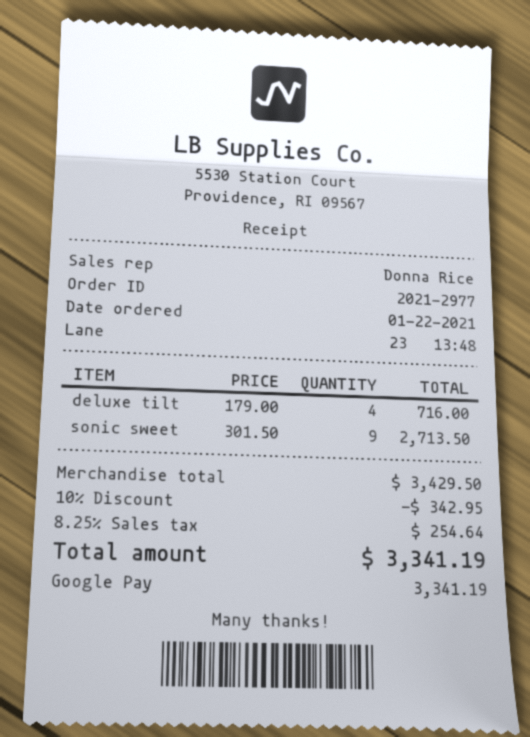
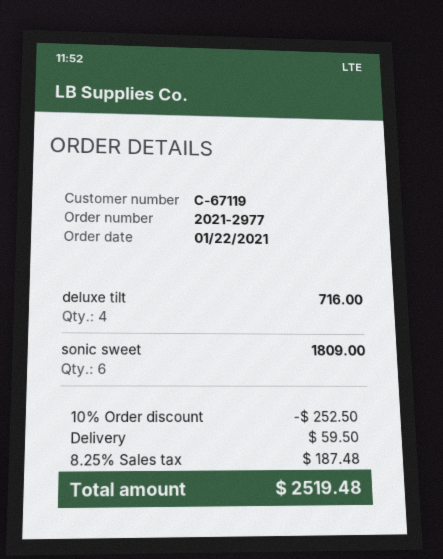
sonic sweet: 9 for 2713.50 -> 6 for 1809.00
discount: 10% = 342.95 -> 10% = 252.50
shipping: none -> 59.50
tax: 8.25% = 254.64 -> 8.25% = 187.48
total: 3341.19 -> 2519.48

